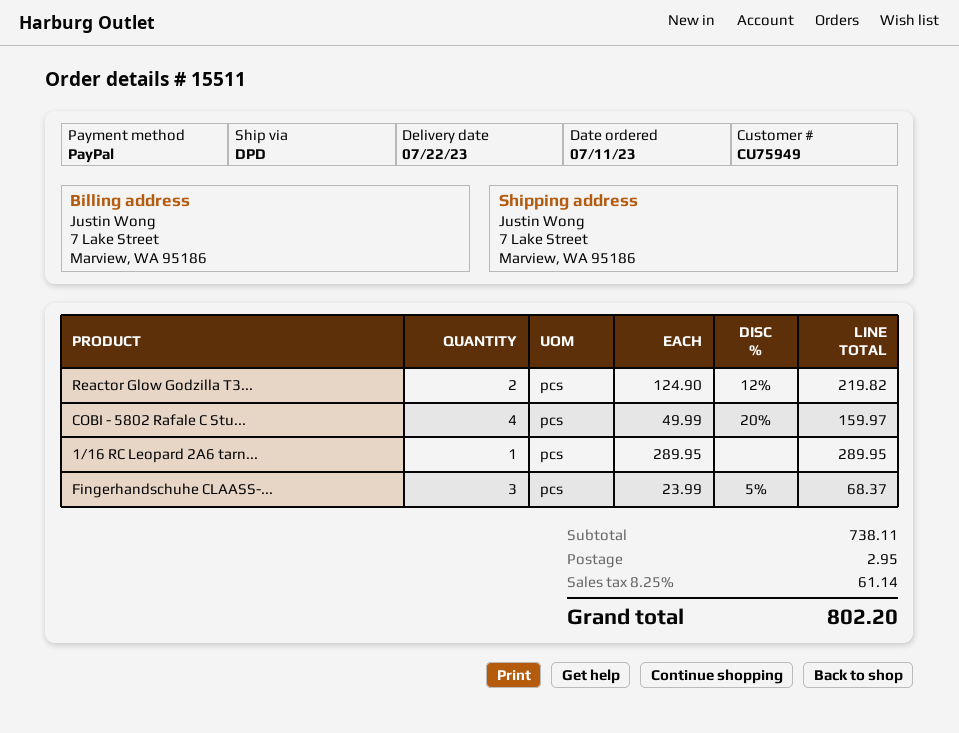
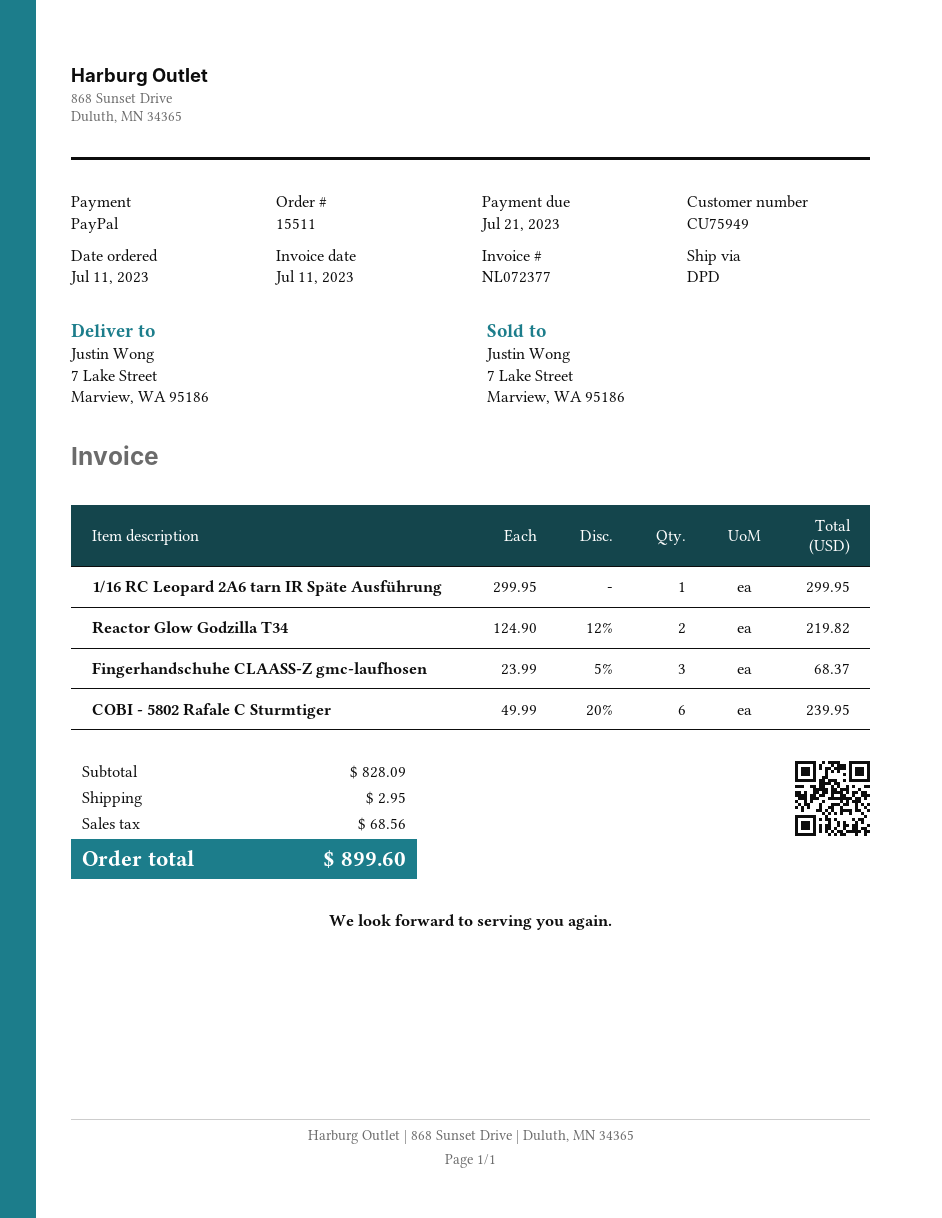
COBI - 5802 Rafale C Stu...: 4 x 49.99 - 20% = 159.97 -> 6 x 49.99 - 20% = 239.95
1/16 RC Leopard 2A6 tarn...: 1 x 289.95 = 289.95 -> 1 x 299.95 = 299.95
subtotal: 738.11 -> 828.09
tax: 61.14 -> 68.56
total: 802.20 -> 899.60

